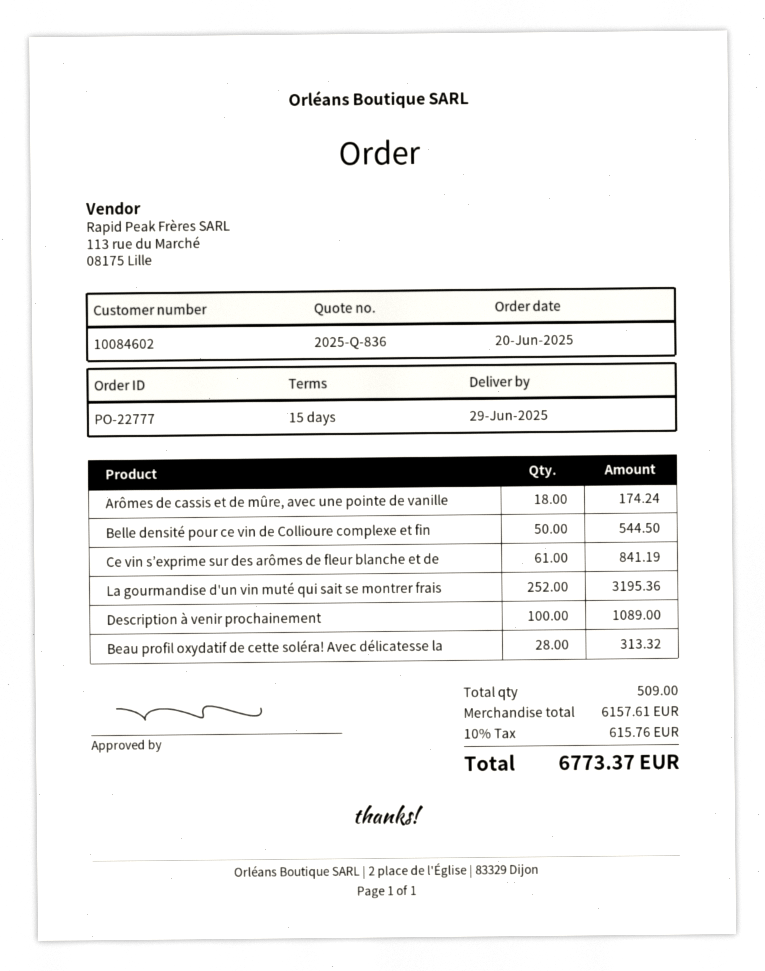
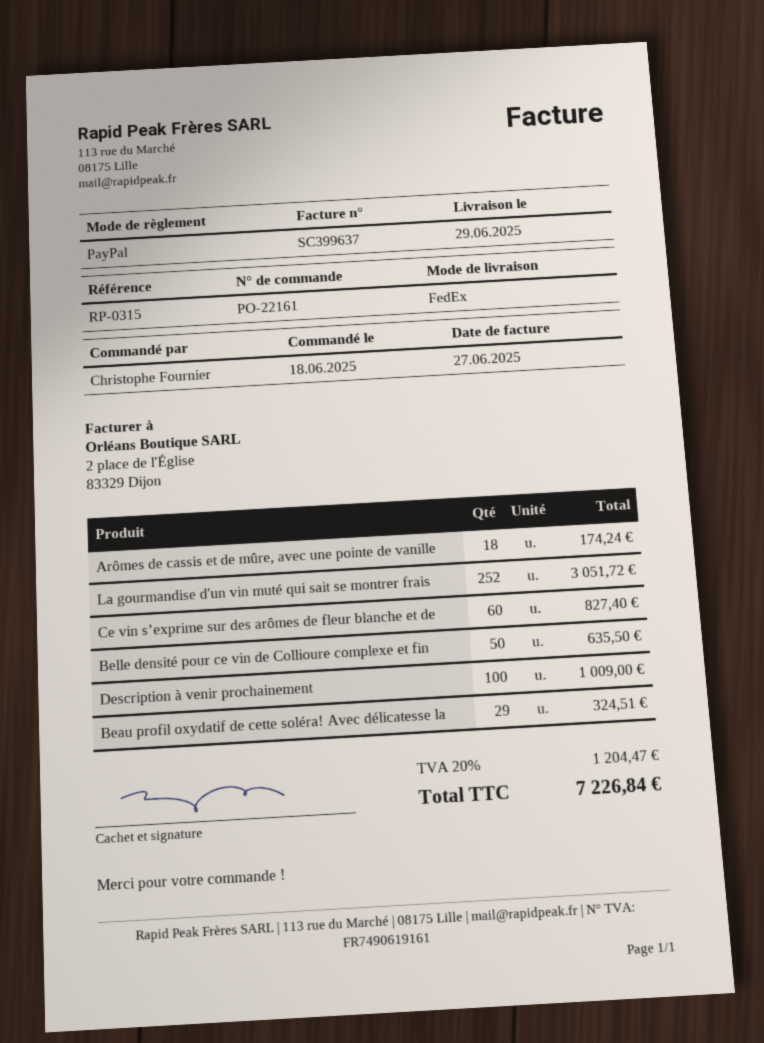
order number: PO-22777 -> PO-22161
order date: 2025-06-20 -> 2025-06-18
Belle densité pour ce vin de Collioure complexe et fin: 50 for 544.50 -> 50 for 635.50
Ce vin s’exprime sur des arômes de fleur blanche et de: 61 for 841.19 -> 60 for 827.40
La gourmandise d'un vin muté qui sait se montrer frais: 252 for 3195.36 -> 252 for 3051.72
Description à venir prochainement: 100 for 1089.00 -> 100 for 1009.00
Beau profil oxydatif de cette soléra! Avec délicatesse la: 28 for 313.32 -> 29 for 324.51
tax: 10% = 615.76 -> 20% = 1204.47
total: 6773.37 -> 7226.84

